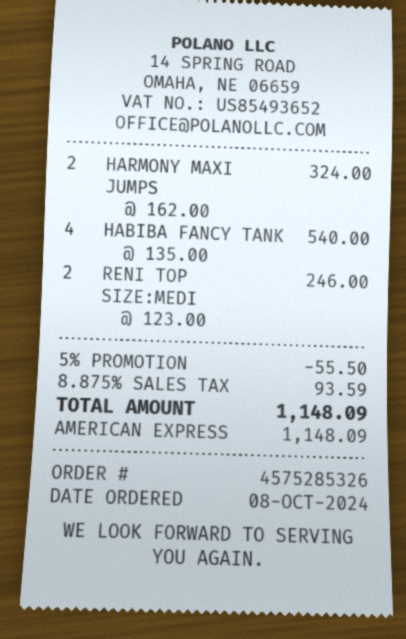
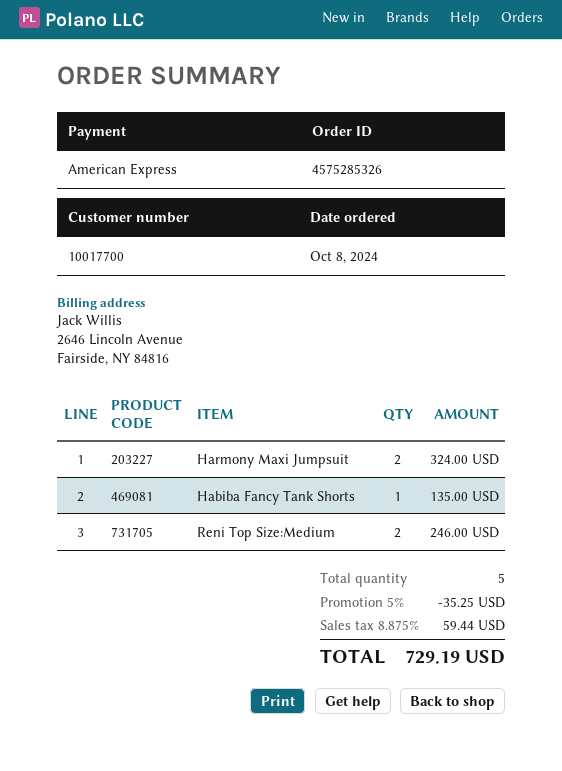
HABIBA FANCY TANK: 4 for 540.00 -> 1 for 135.00
discount: 5% = 55.50 -> 5% = 35.25
tax: 8.875% = 93.59 -> 8.875% = 59.44
total: 1148.09 -> 729.19

